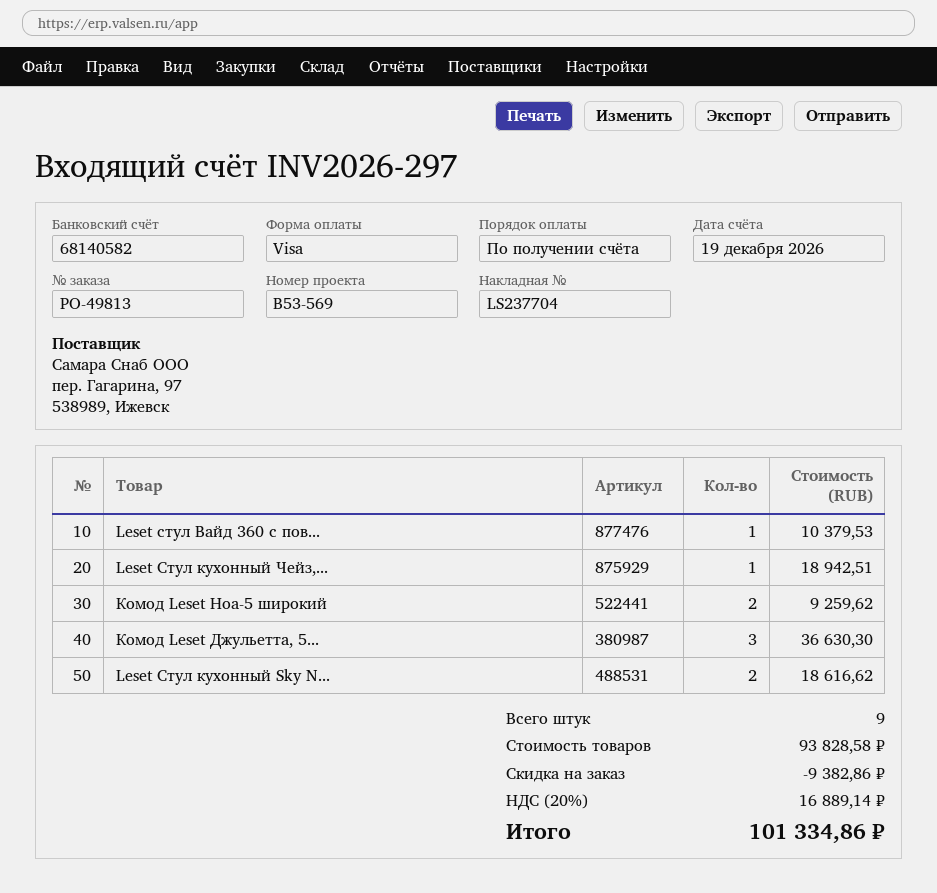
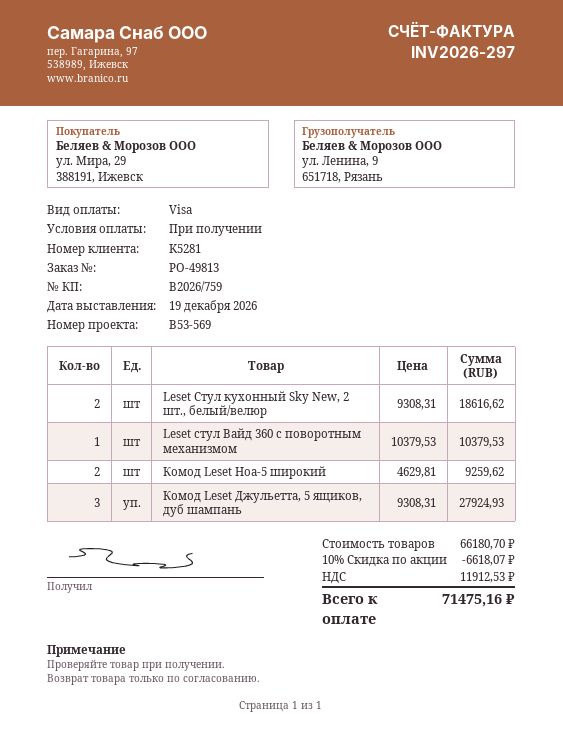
Leset Стул кухонный Чейз,...: 1 for 18942.51 -> none
Комод Leset Джульетта, 5...: 3 for 36630.30 -> 3 for 27924.93
subtotal: 93828.58 -> 66180.70
discount: 9382.86 -> 6618.07
tax: 16889.14 -> 11912.53
total: 101334.86 -> 71475.16

